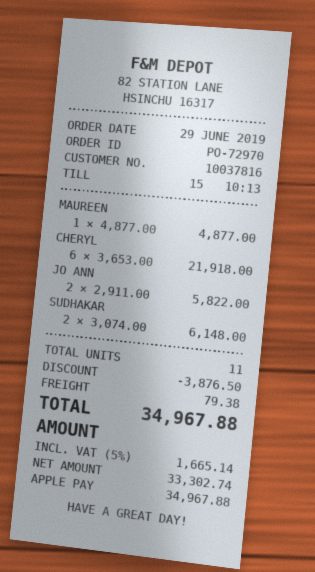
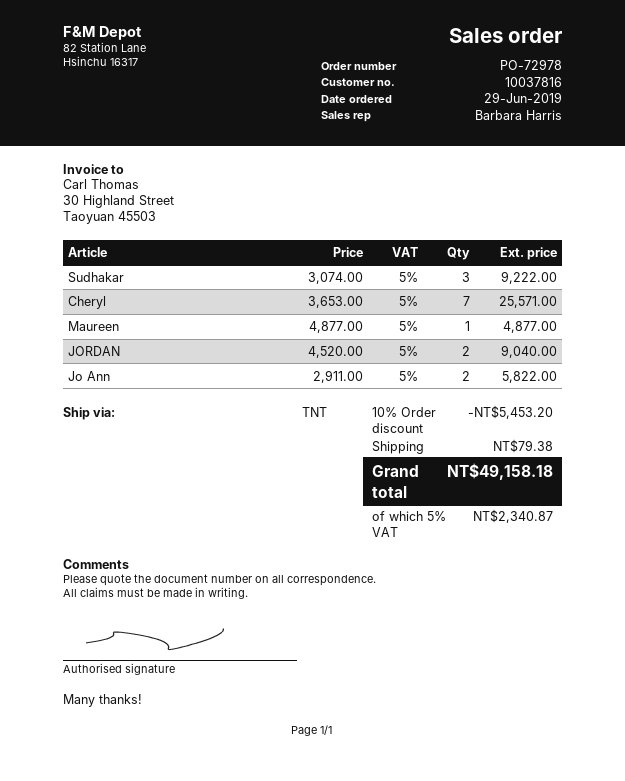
order number: PO-72970 -> PO-72978
CHERYL: 6 x 3653.00 = 21918.00 -> 7 x 3653.00 = 25571.00
SUDHAKAR: 2 x 3074.00 = 6148.00 -> 3 x 3074.00 = 9222.00
JORDAN: none -> 2 x 4520.00 = 9040.00
discount: 3876.50 -> 5453.20
tax: 5% = 1665.14 -> 5% = 2340.87
total: 34967.88 -> 49158.18

